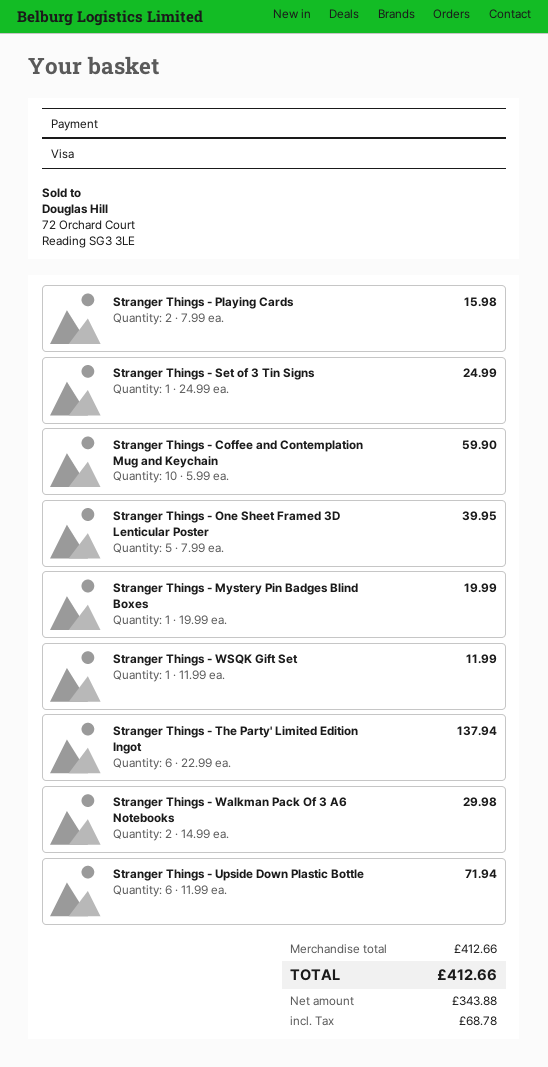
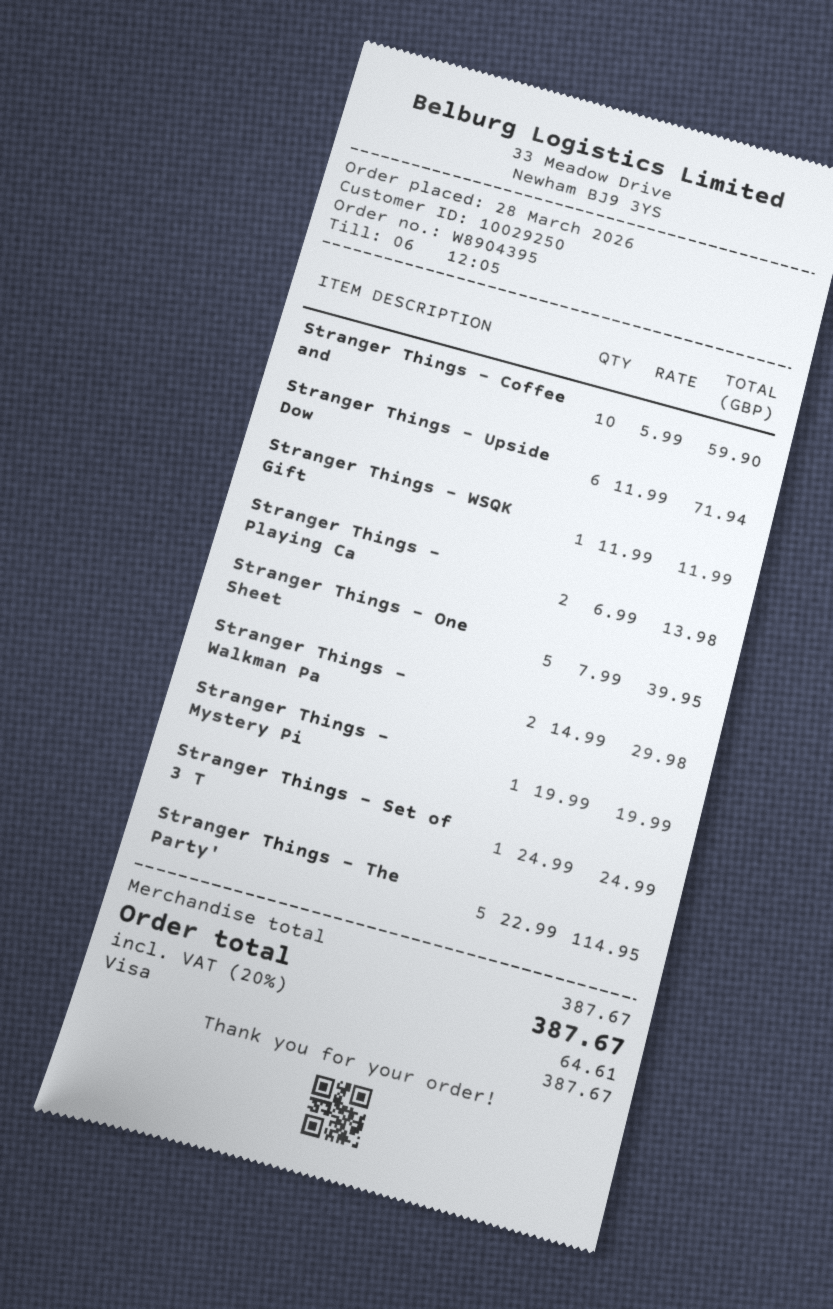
Stranger Things - Playing Cards: 2 x 7.99 = 15.98 -> 2 x 6.99 = 13.98
Stranger Things - The Party' Limited Edition Ingot: 6 x 22.99 = 137.94 -> 5 x 22.99 = 114.95
subtotal: 412.66 -> 387.67
tax: 68.78 -> 64.61
total: 412.66 -> 387.67

